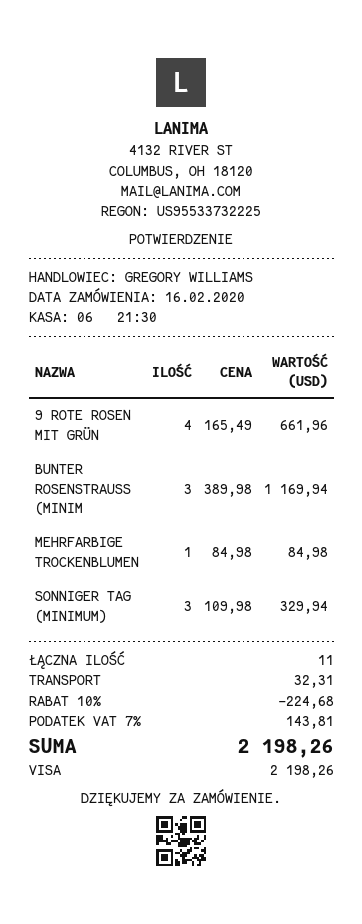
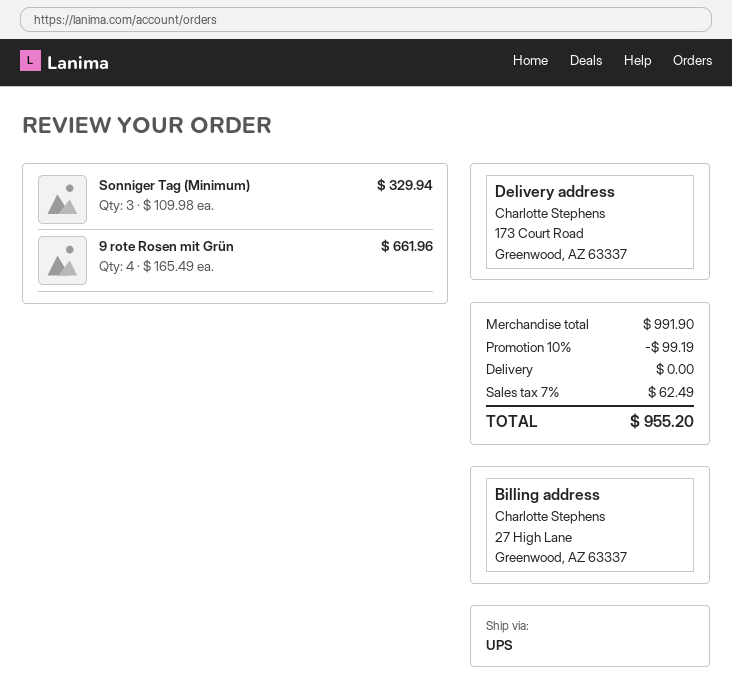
BUNTER ROSENSTRAUSS (MINIM: 3 x 389.98 = 1169.94 -> none
MEHRFARBIGE TROCKENBLUMEN: 1 x 84.98 = 84.98 -> none
discount: 10% = 224.68 -> 10% = 99.19
shipping: 32.31 -> 0.00
tax: 7% = 143.81 -> 7% = 62.49
total: 2198.26 -> 955.20

